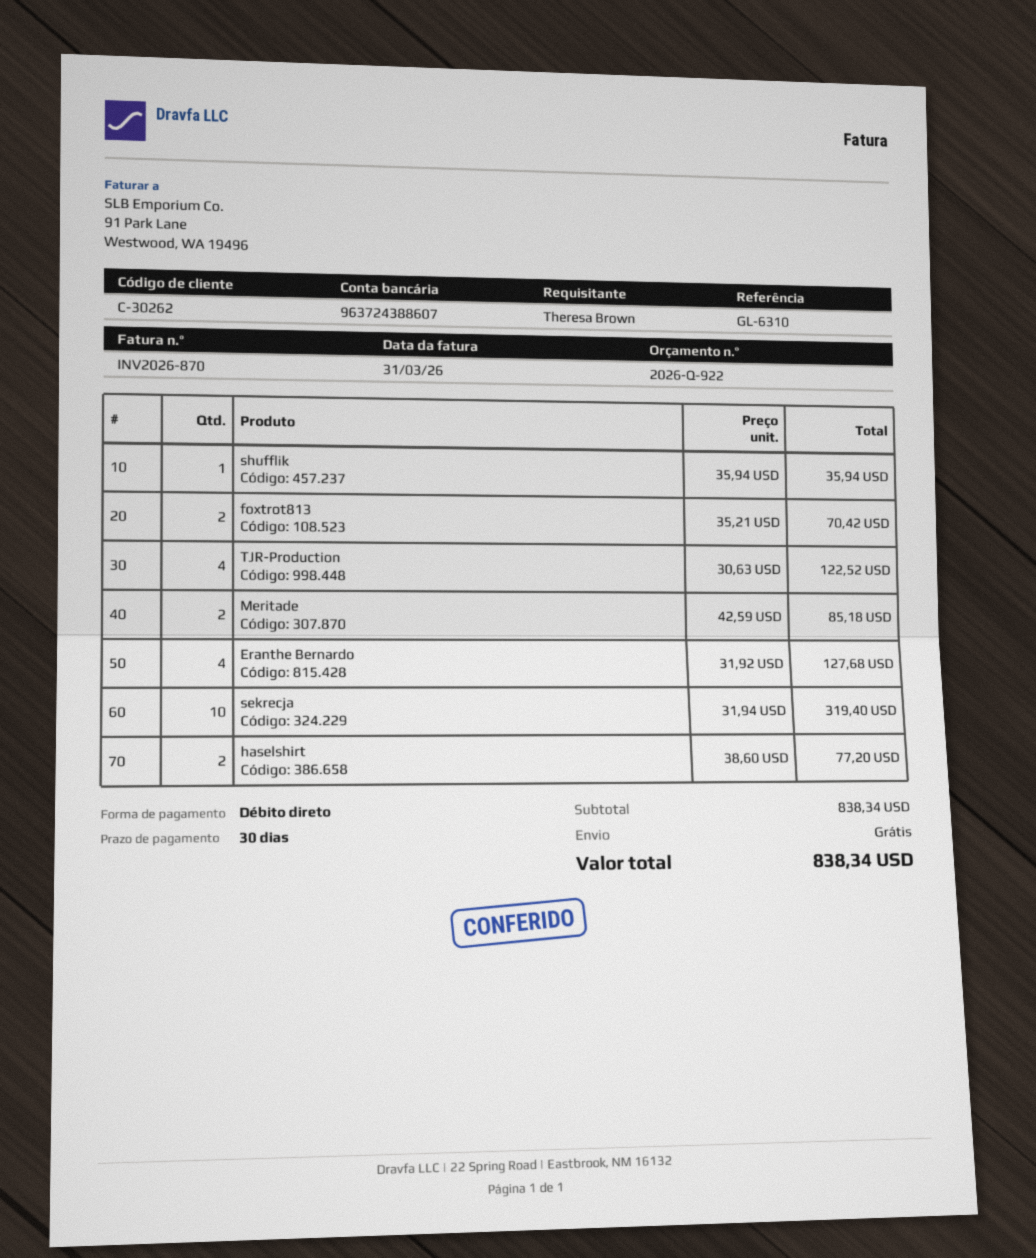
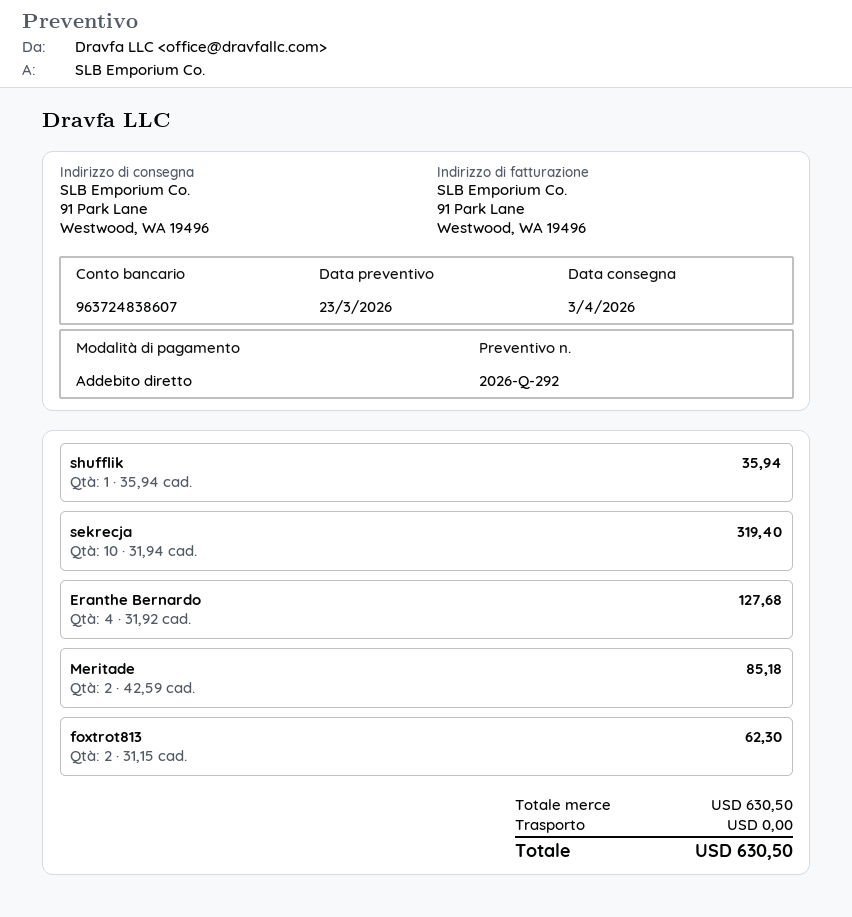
quote number: 2026-Q-922 -> 2026-Q-292
bank account: 963724388607 -> 963724838607
foxtrot813: 2 x 35.21 = 70.42 -> 2 x 31.15 = 62.30
TJR-Production: 4 x 30.63 = 122.52 -> none
haselshirt: 2 x 38.60 = 77.20 -> none
subtotal: 838.34 -> 630.50
total: 838.34 -> 630.50

